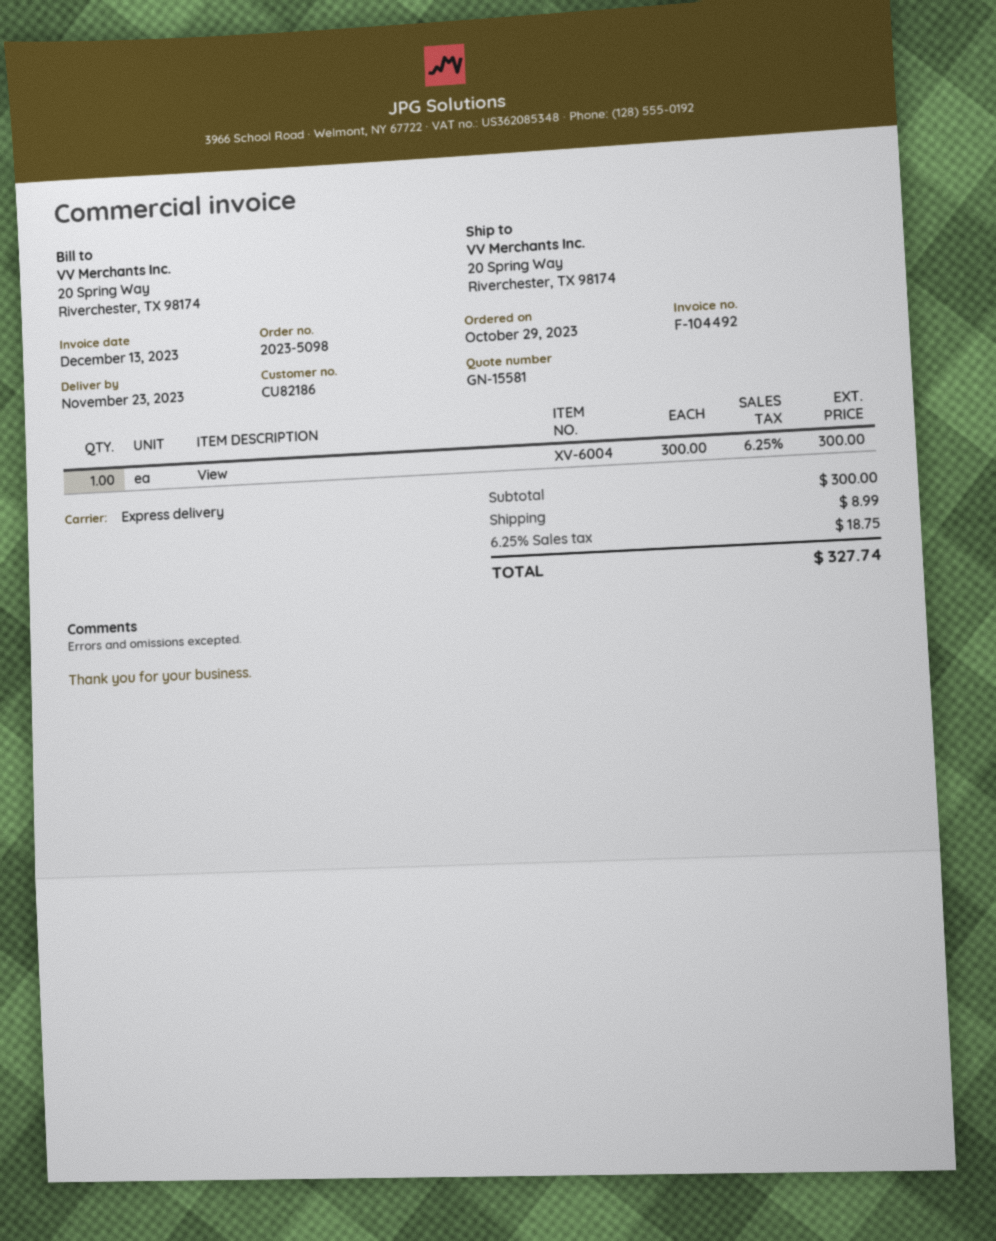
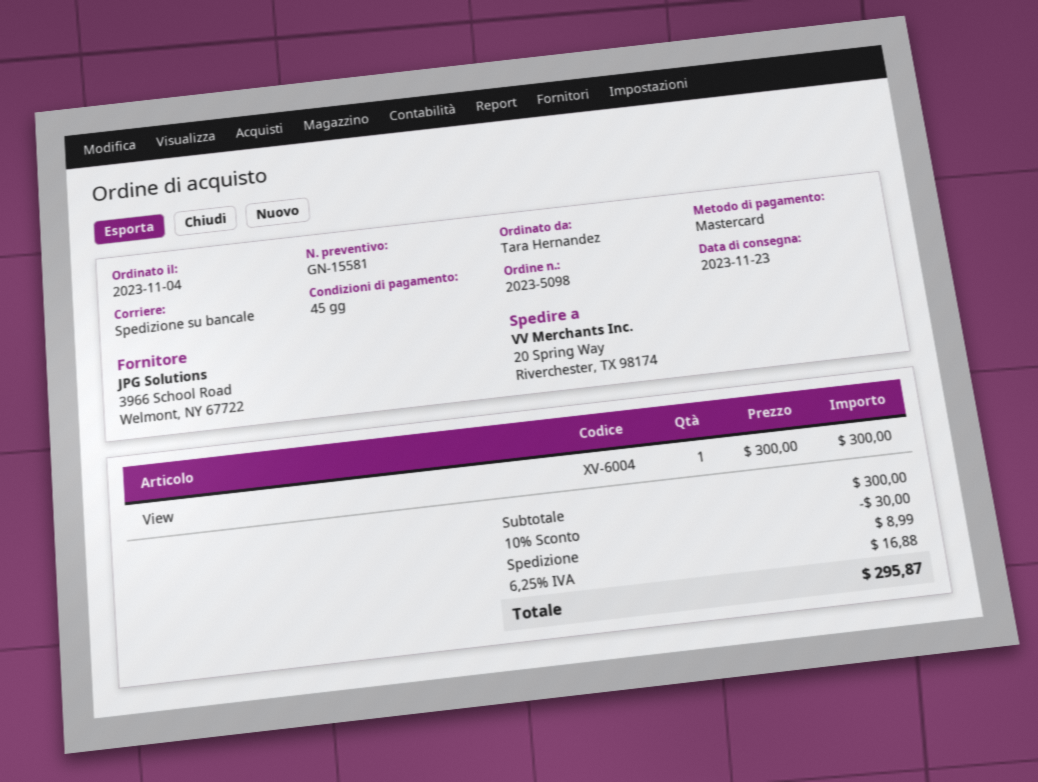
order date: 2023-10-29 -> 2023-11-04
shipping method: express -> pallet freight
discount: none -> 10% = 30.00
tax: 6.25% = 18.75 -> 6.25% = 16.88
total: 327.74 -> 295.87

